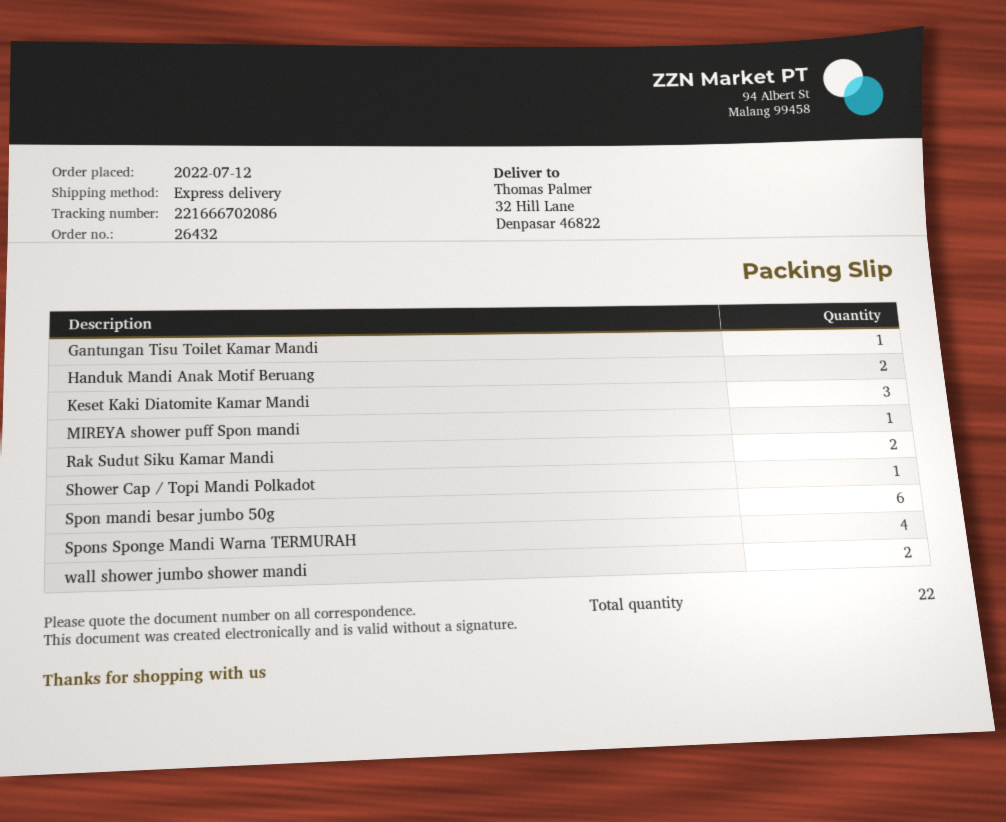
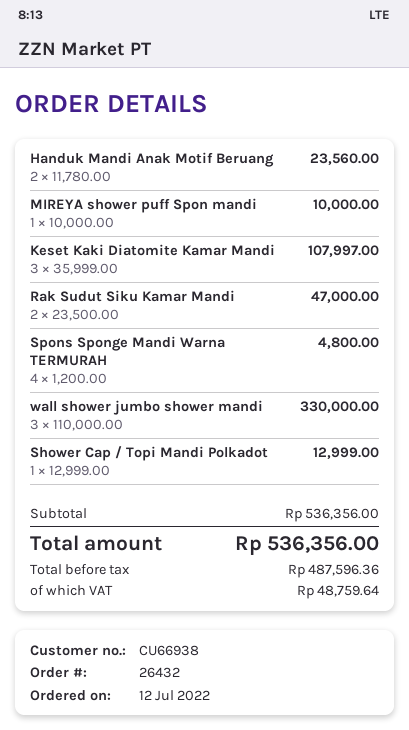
Gantungan Tisu Toilet Kamar Mandi: 1 -> none
Spon mandi besar jumbo 50g: 6 -> none
wall shower jumbo shower mandi: 2 -> 3

